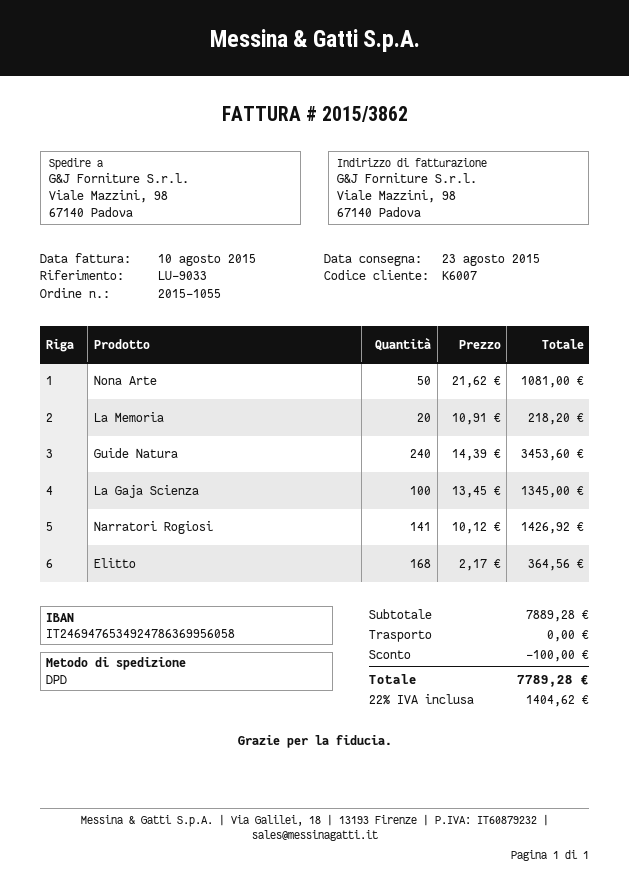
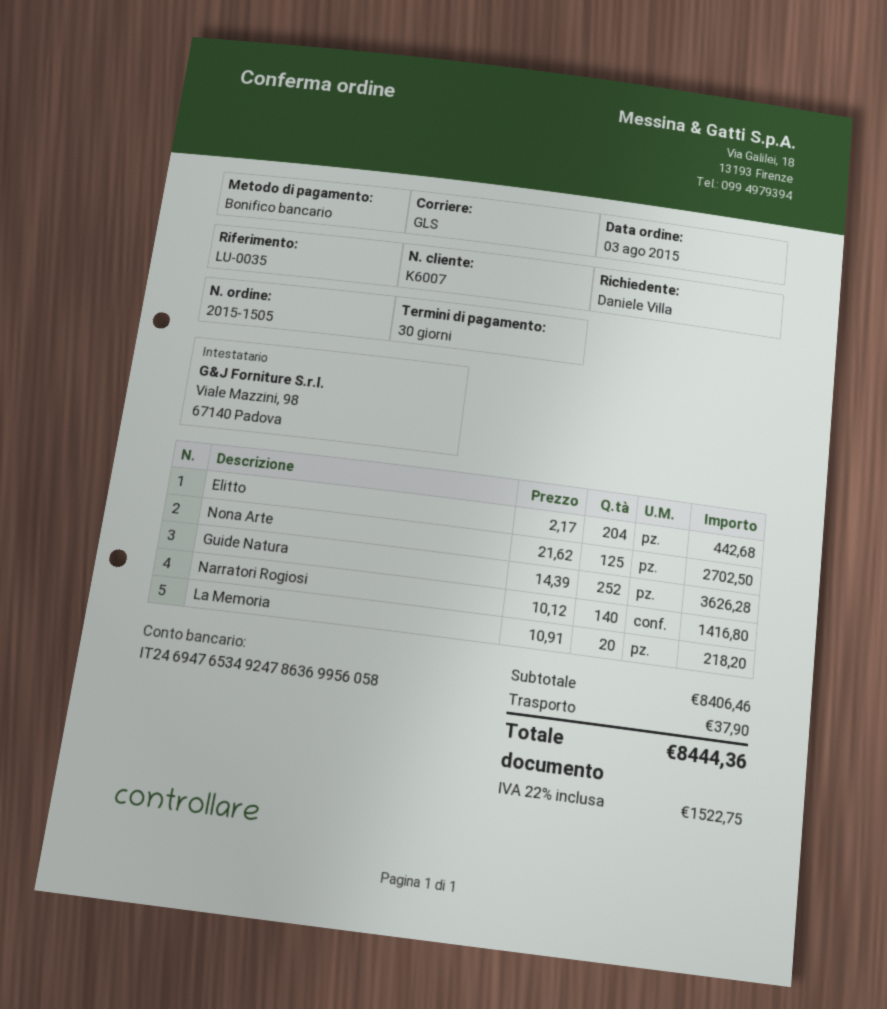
order number: 2015-1055 -> 2015-1505
reference: LU-9033 -> LU-0035
shipping method: DPD -> GLS
Nona Arte: 50 x 21.62 = 1081.00 -> 125 x 21.62 = 2702.50
Guide Natura: 240 x 14.39 = 3453.60 -> 252 x 14.39 = 3626.28
La Gaja Scienza: 100 x 13.45 = 1345.00 -> none
Narratori Rogiosi: 141 x 10.12 = 1426.92 -> 140 x 10.12 = 1416.80
Elitto: 168 x 2.17 = 364.56 -> 204 x 2.17 = 442.68
subtotal: 7889.28 -> 8406.46
discount: 100.00 -> none
shipping: 0.00 -> 37.90
tax: 22% = 1404.62 -> 22% = 1522.75
total: 7789.28 -> 8444.36

